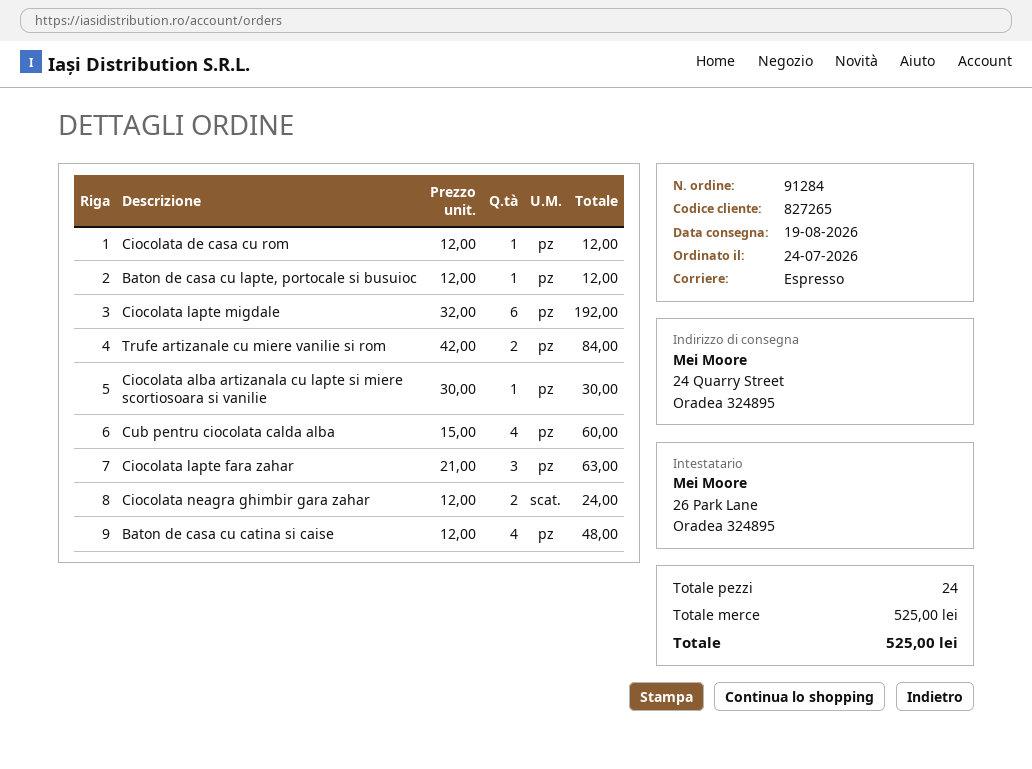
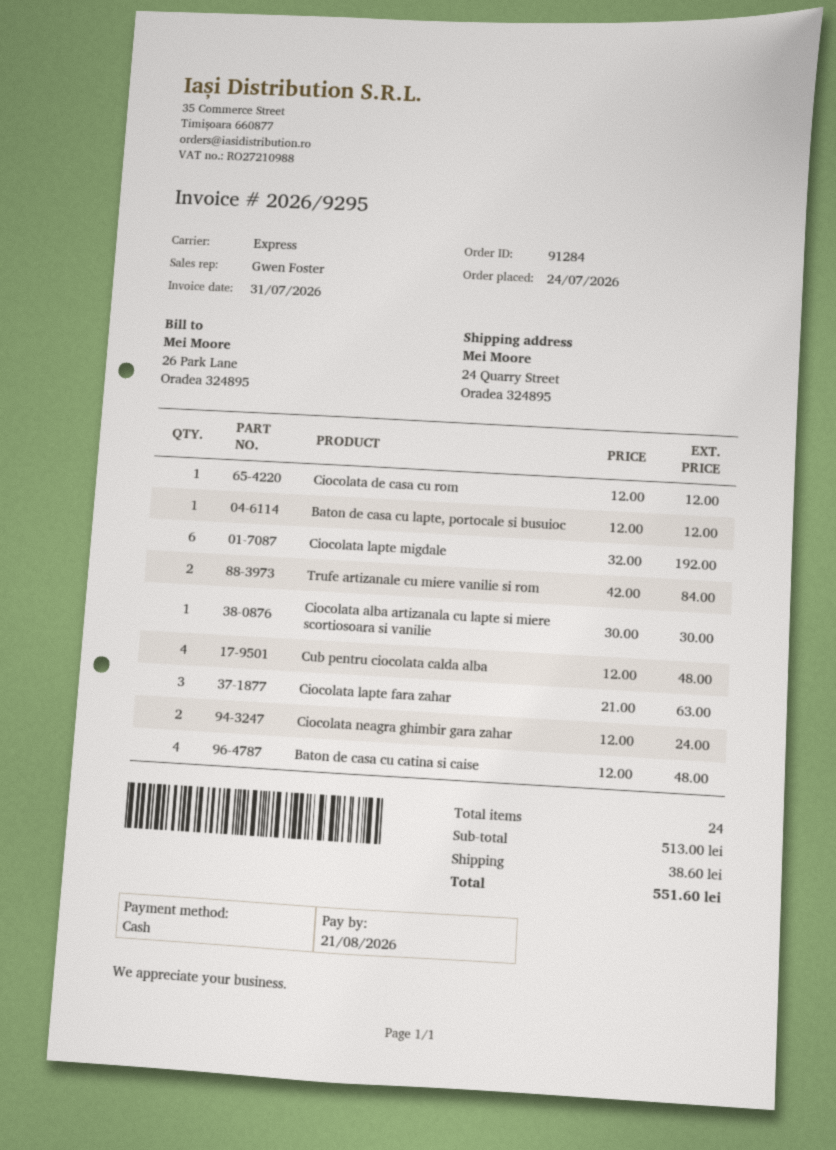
Cub pentru ciocolata calda alba: 4 x 15.00 = 60.00 -> 4 x 12.00 = 48.00
subtotal: 525.00 -> 513.00
shipping: none -> 38.60
total: 525.00 -> 551.60

